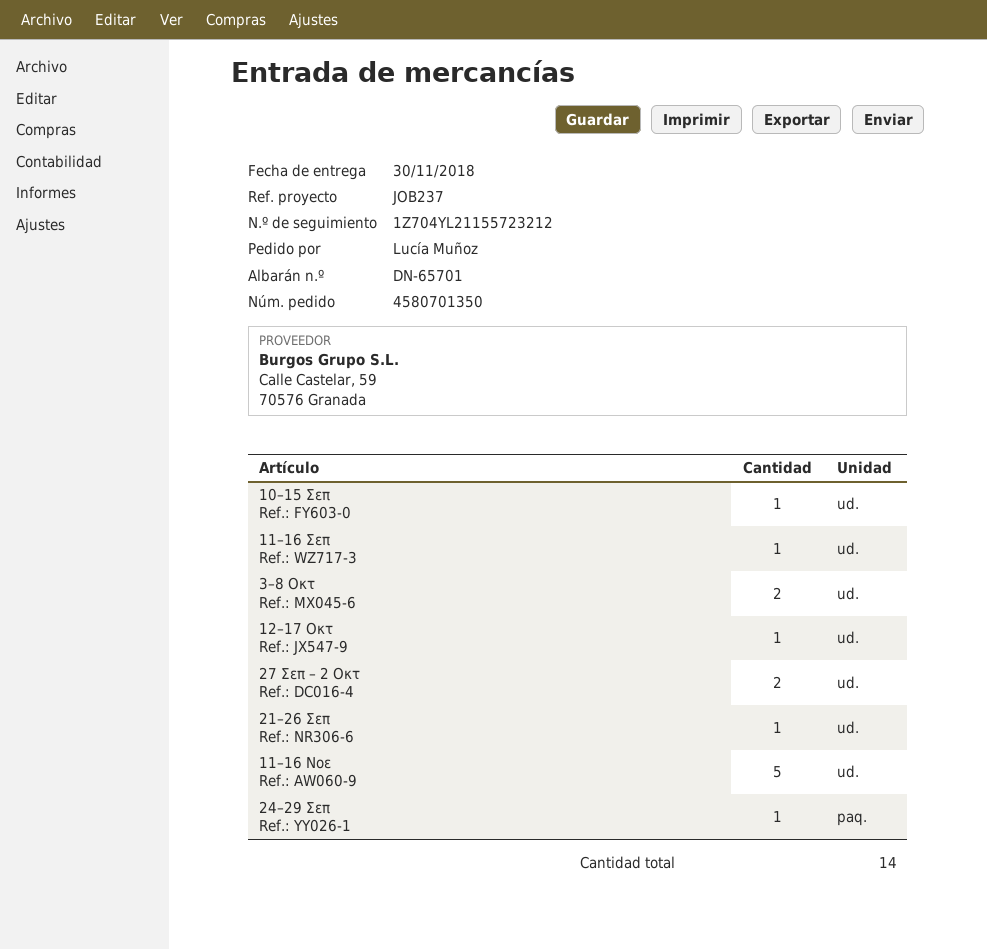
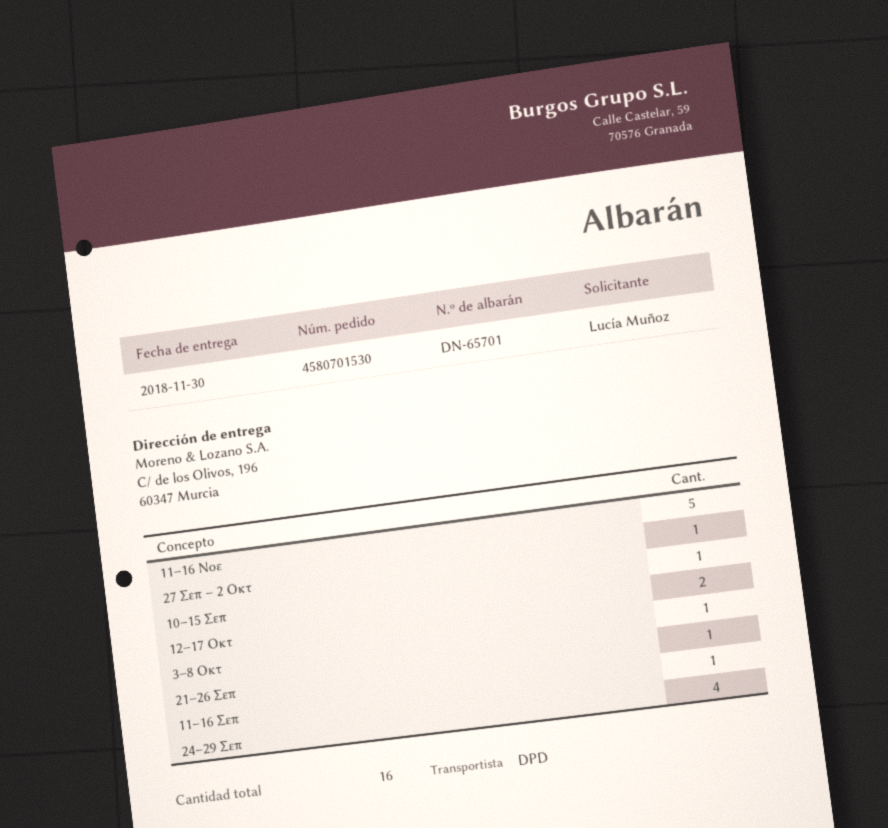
order number: 4580701350 -> 4580701530
3–8 Οκτ: 2 -> 1
12–17 Οκτ: 1 -> 2
27 Σεπ – 2 Οκτ: 2 -> 1
24–29 Σεπ: 1 -> 4
total quantity: 14 -> 16

